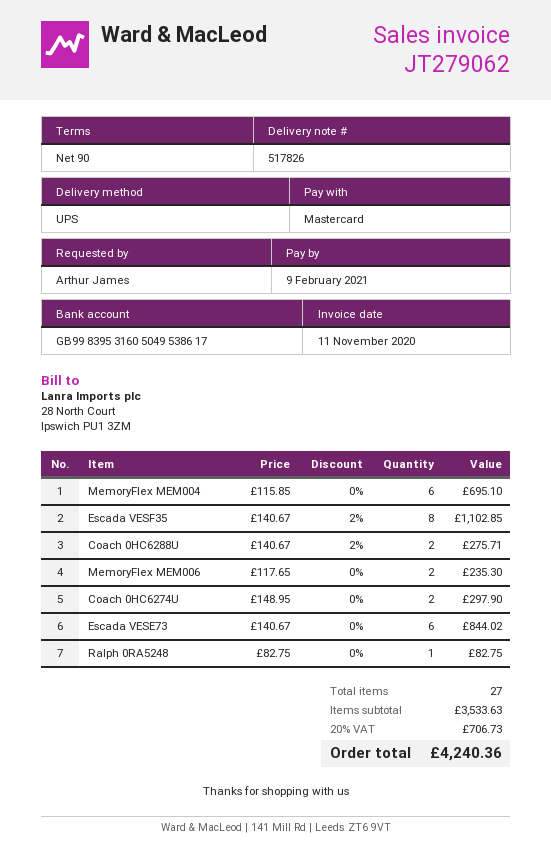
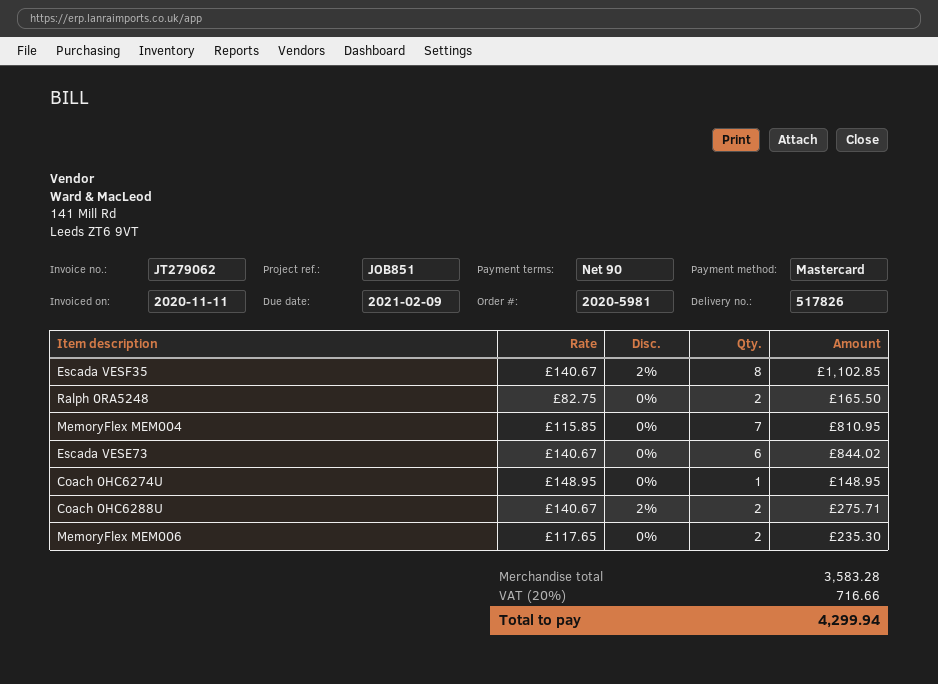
MemoryFlex MEM004: 6 x 115.85 = 695.10 -> 7 x 115.85 = 810.95
Coach 0HC6274U: 2 x 148.95 = 297.90 -> 1 x 148.95 = 148.95
Ralph 0RA5248: 1 x 82.75 = 82.75 -> 2 x 82.75 = 165.50
subtotal: 3533.63 -> 3583.28
tax: 20% = 706.73 -> 20% = 716.66
total: 4240.36 -> 4299.94

